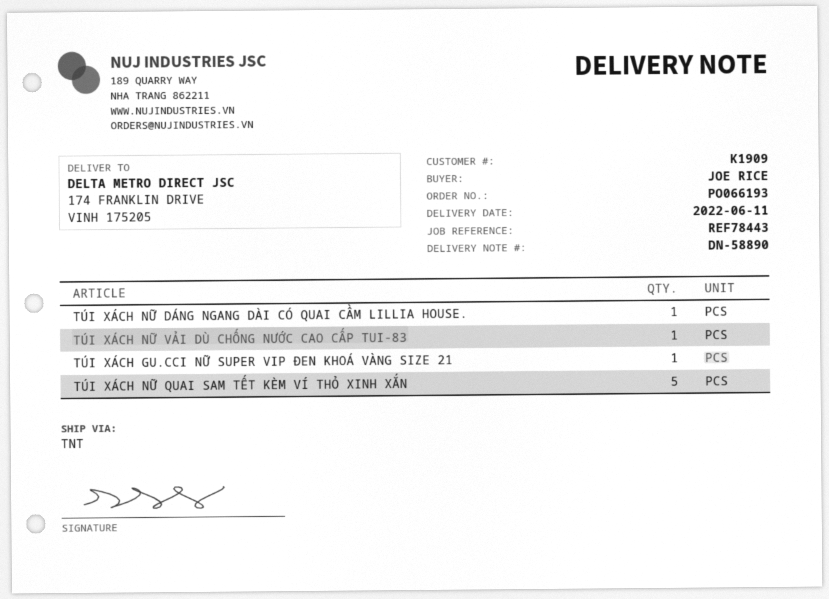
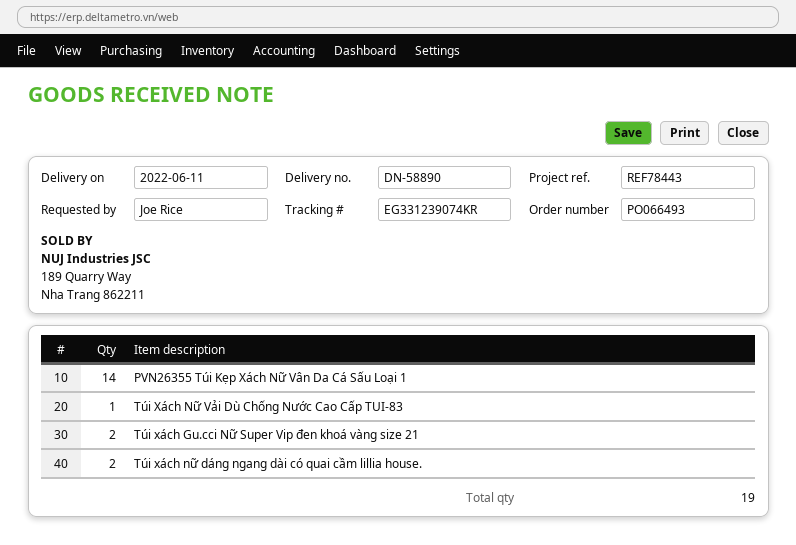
order number: PO066193 -> PO066493
TÚI XÁCH NỮ DÁNG NGANG DÀI CÓ QUAI CẦM LILLIA HOUSE.: 1 -> 2
TÚI XÁCH GU.CCI NỮ SUPER VIP ĐEN KHOÁ VÀNG SIZE 21: 1 -> 2
TÚI XÁCH NỮ QUAI SAM TẾT KÈM VÍ THỎ XINH XẮN: 5 -> none
PVN26355 Túi Kẹp Xách Nữ Vân Da Cá Sấu Loại 1: none -> 14

